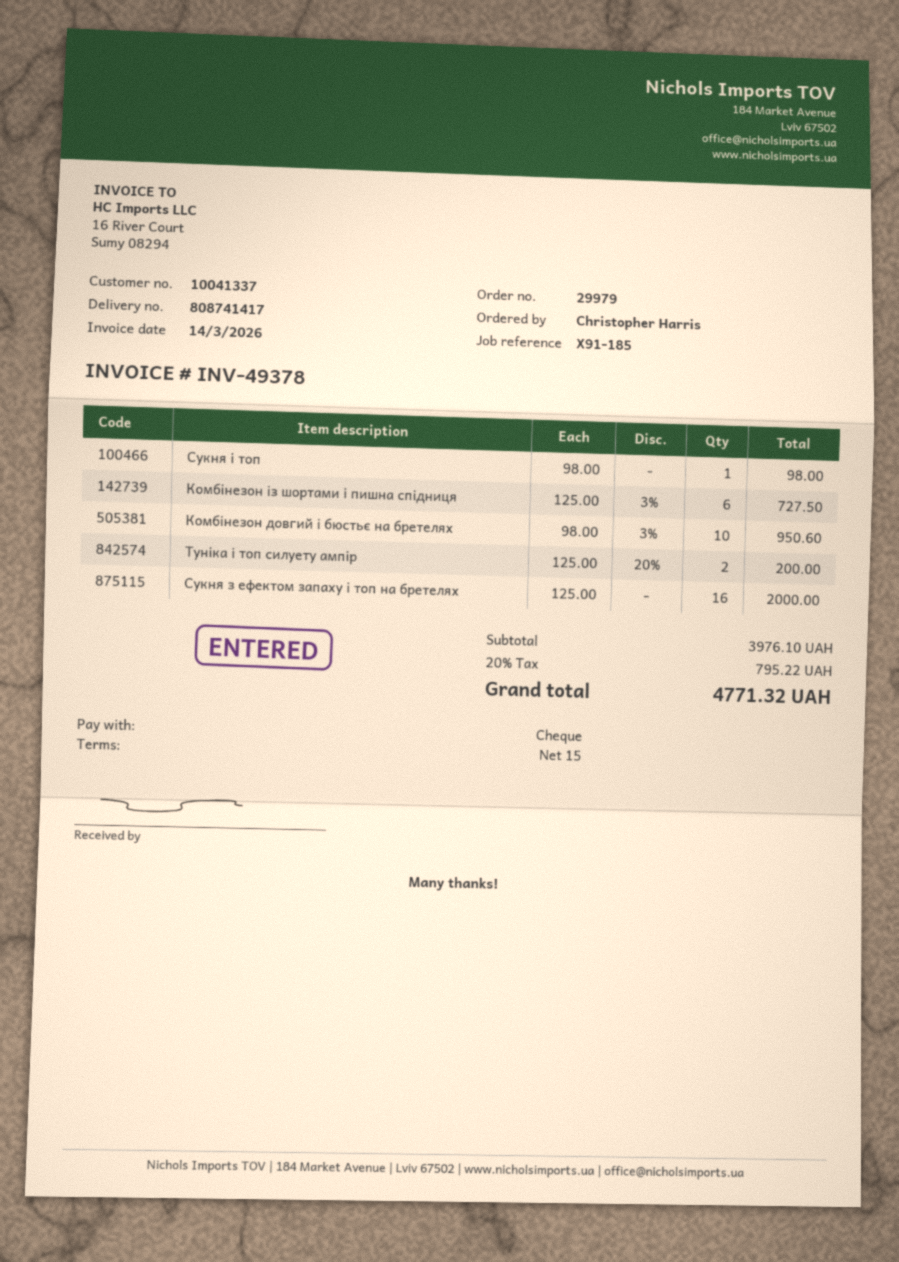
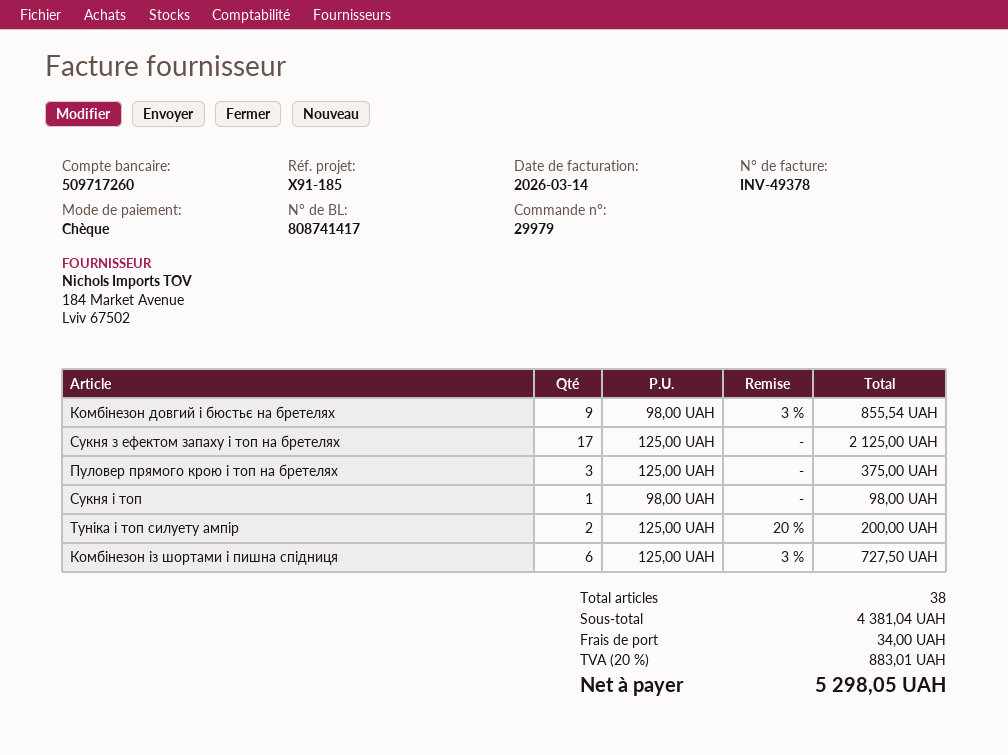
Комбінезон довгий і бюстьє на бретелях: 10 x 98.00 - 3% = 950.60 -> 9 x 98.00 - 3% = 855.54
Сукня з ефектом запаху і топ на бретелях: 16 x 125.00 = 2000.00 -> 17 x 125.00 = 2125.00
Пуловер прямого крою і топ на бретелях: none -> 3 x 125.00 = 375.00
subtotal: 3976.10 -> 4381.04
shipping: none -> 34.00
tax: 20% = 795.22 -> 20% = 883.01
total: 4771.32 -> 5298.05

